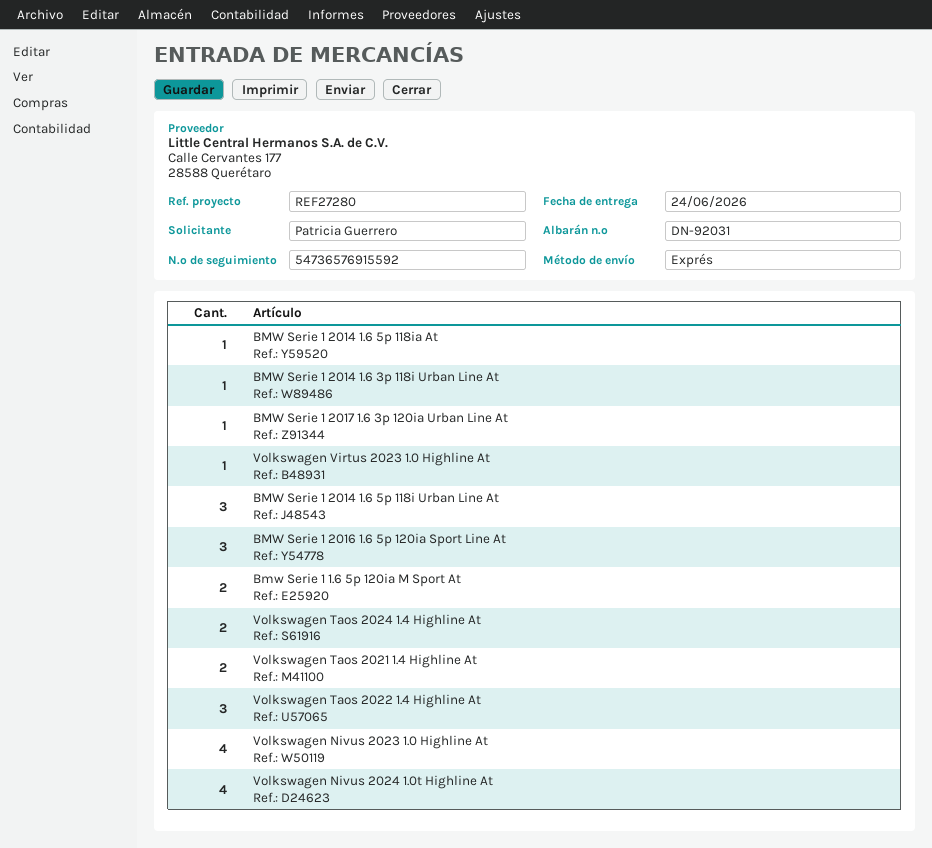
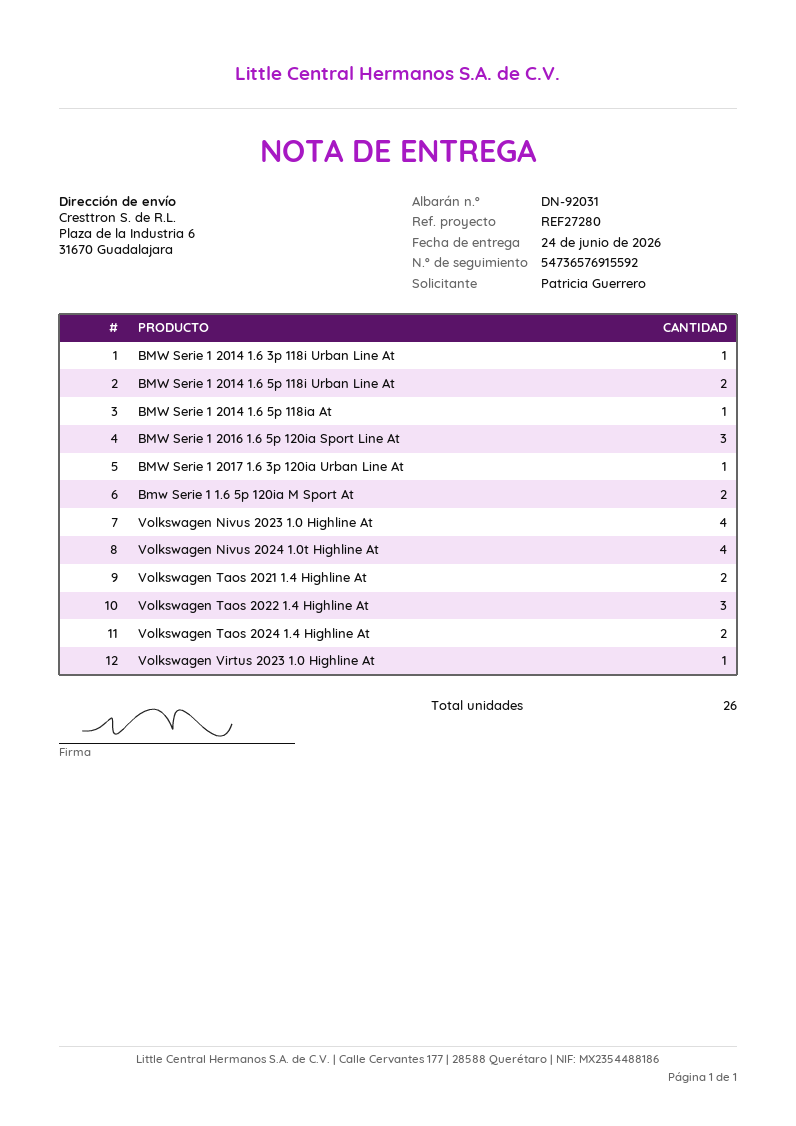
BMW Serie 1 2014 1.6 5p 118i Urban Line At: 3 -> 2

